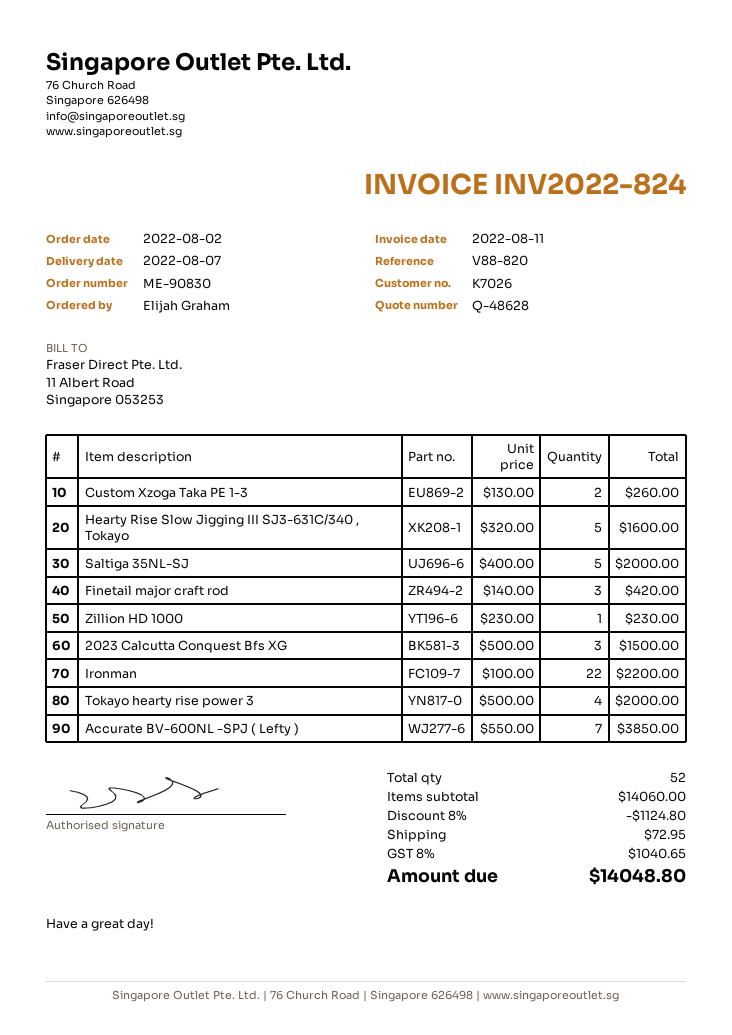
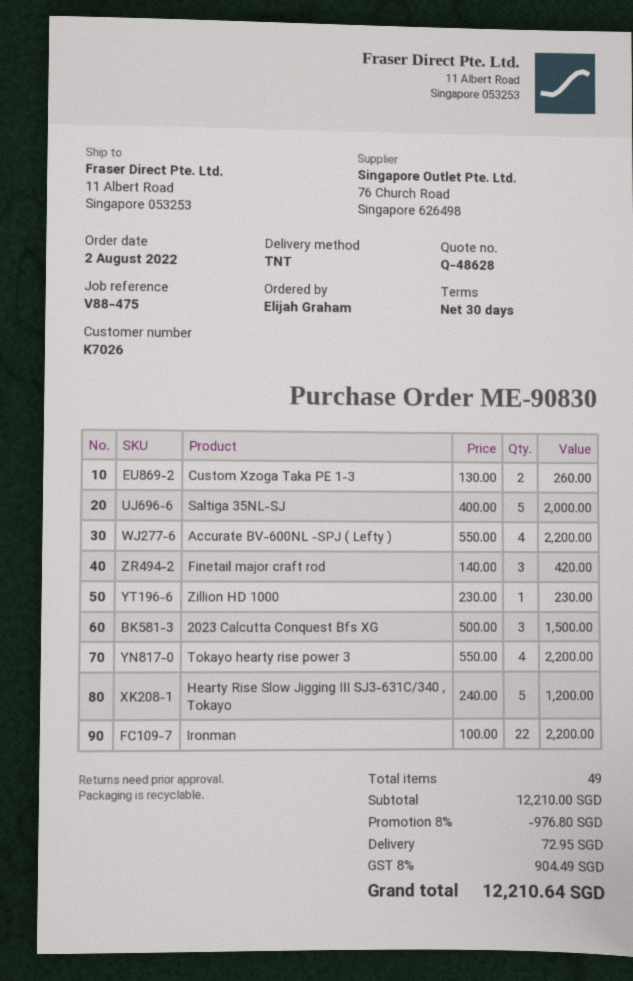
reference: V88-820 -> V88-475
Hearty Rise Slow Jigging III SJ3-631C/340 , Tokayo: 5 x 320.00 = 1600.00 -> 5 x 240.00 = 1200.00
Tokayo hearty rise power 3: 4 x 500.00 = 2000.00 -> 4 x 550.00 = 2200.00
Accurate BV-600NL -SPJ ( Lefty ): 7 x 550.00 = 3850.00 -> 4 x 550.00 = 2200.00
total quantity: 52 -> 49
subtotal: 14060.00 -> 12210.00
discount: 8% = 1124.80 -> 8% = 976.80
tax: 8% = 1040.65 -> 8% = 904.49
total: 14048.80 -> 12210.64

